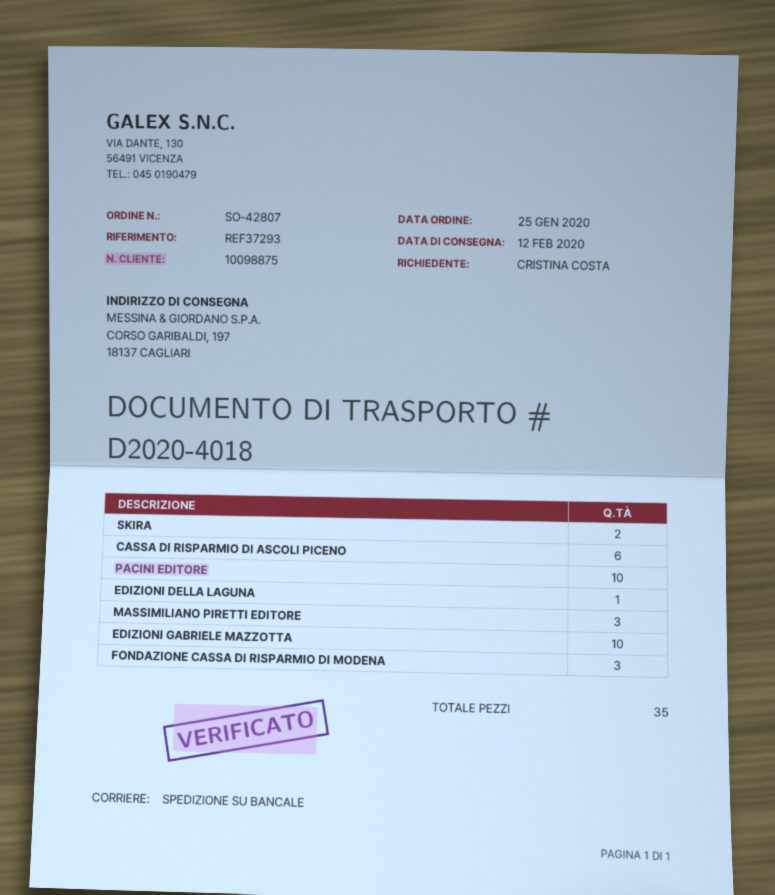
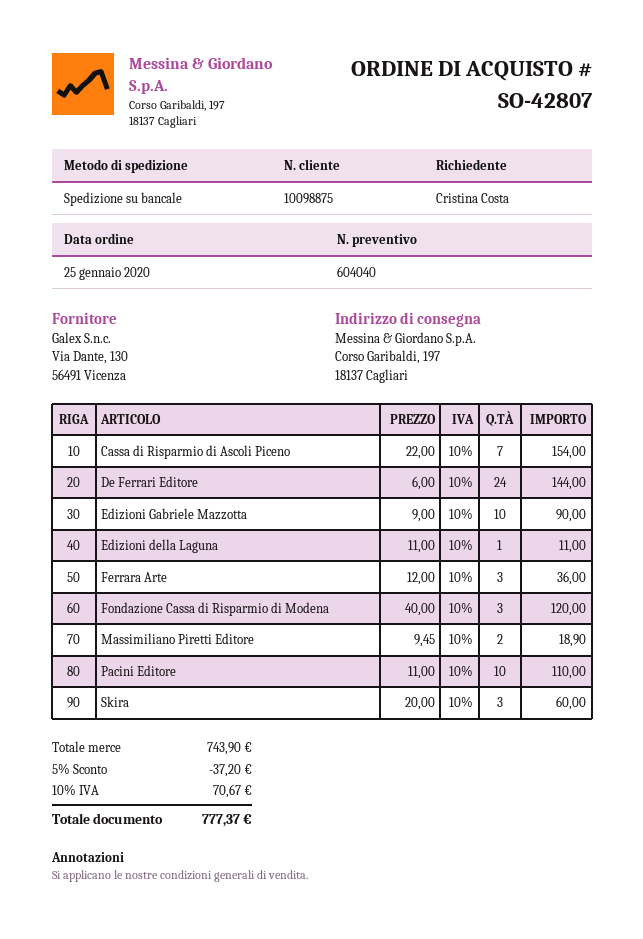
SKIRA: 2 -> 3
CASSA DI RISPARMIO DI ASCOLI PICENO: 6 -> 7
MASSIMILIANO PIRETTI EDITORE: 3 -> 2
De Ferrari Editore: none -> 24
Ferrara Arte: none -> 3

